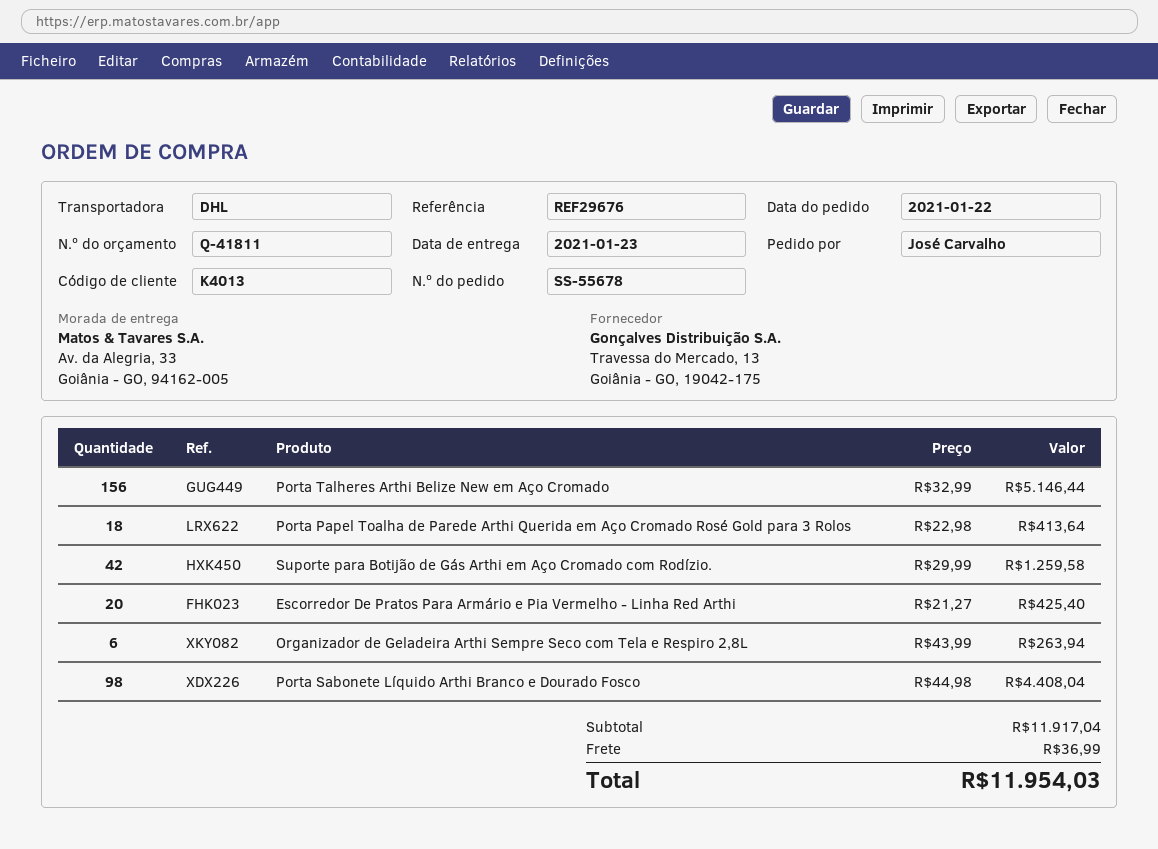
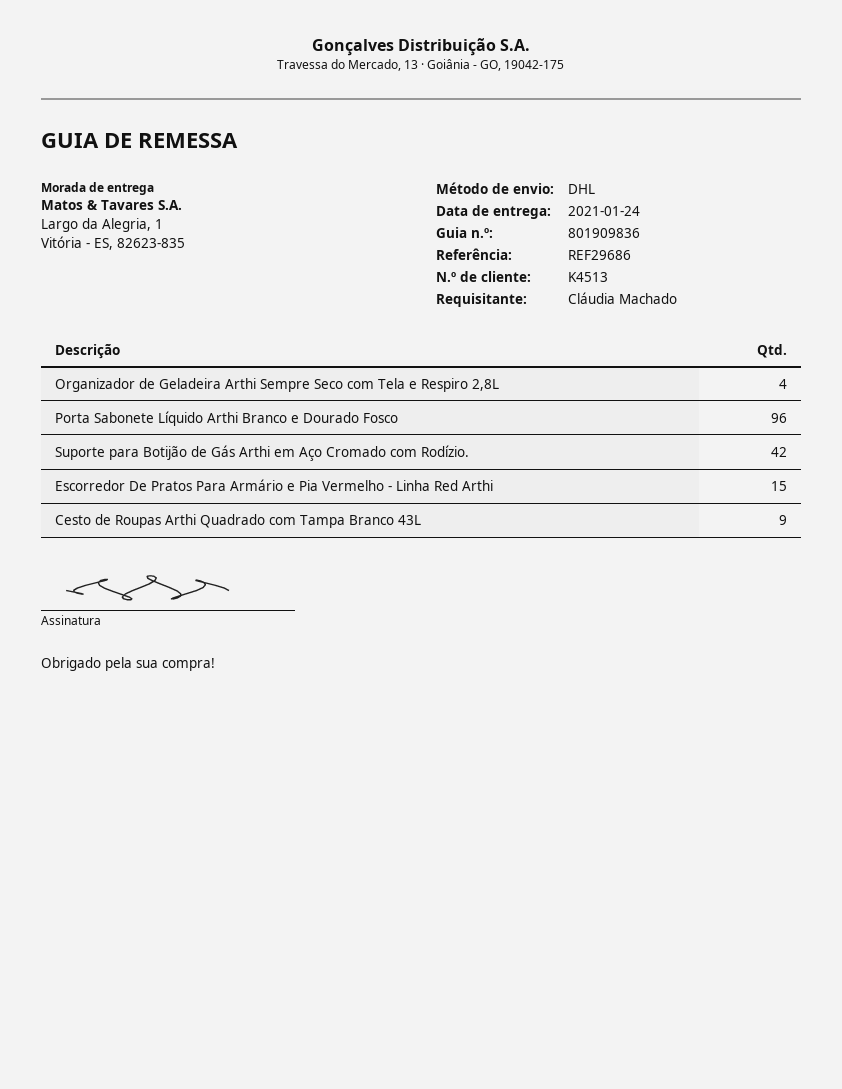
delivery date: 2021-01-23 -> 2021-01-24
customer number: K4013 -> K4513
reference: REF29676 -> REF29686
ordered by: José Carvalho -> Cláudia Machado
ship to: Av. da Alegria, 33, Goiânia - GO, 94162-005 -> Largo da Alegria, 1, Vitória - ES, 82623-835
Porta Talheres Arthi Belize New em Aço Cromado: 156 -> none
Porta Papel Toalha de Parede Arthi Querida em Aço Cromado Rosé Gold para 3 Rolos: 18 -> none
Escorredor De Pratos Para Armário e Pia Vermelho - Linha Red Arthi: 20 -> 15
Organizador de Geladeira Arthi Sempre Seco com Tela e Respiro 2,8L: 6 -> 4
Porta Sabonete Líquido Arthi Branco e Dourado Fosco: 98 -> 96
Cesto de Roupas Arthi Quadrado com Tampa Branco 43L: none -> 9

